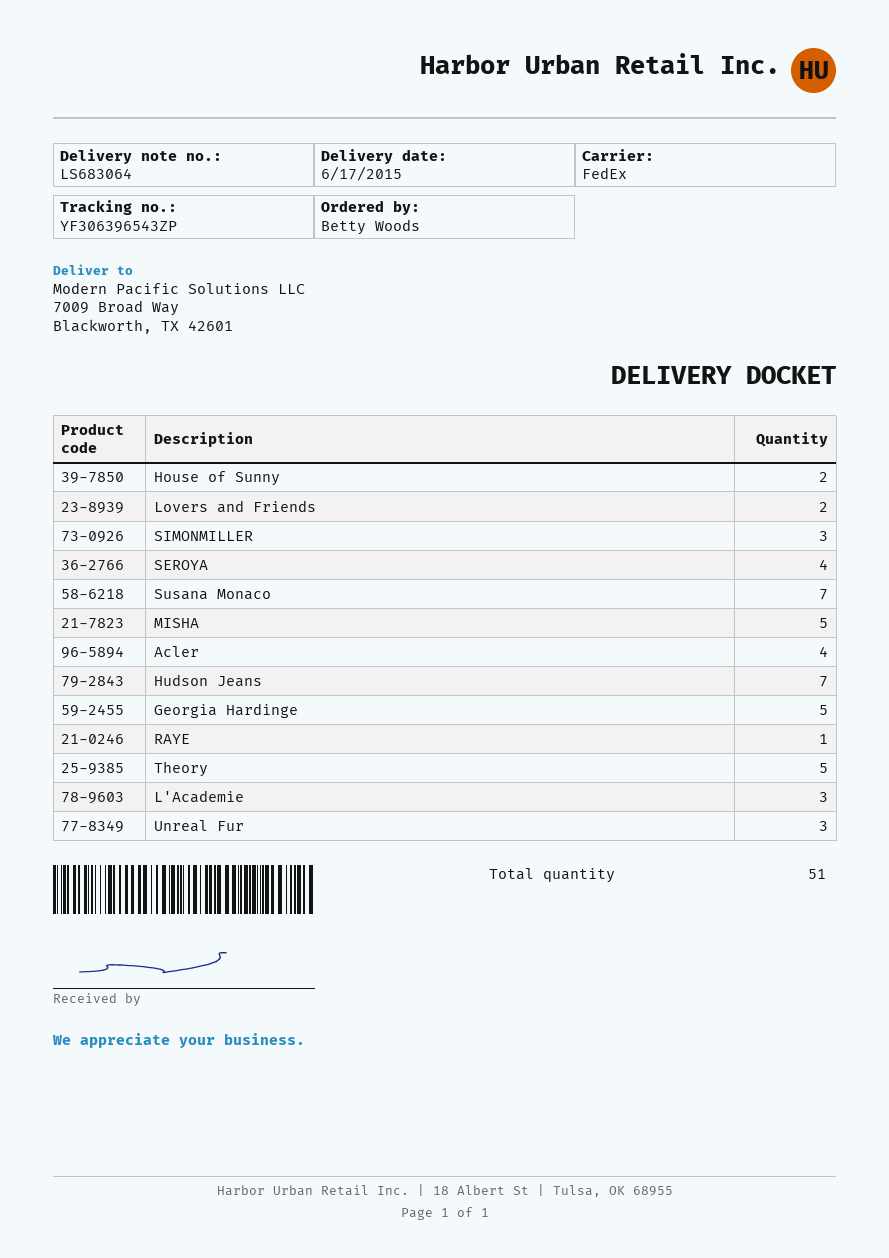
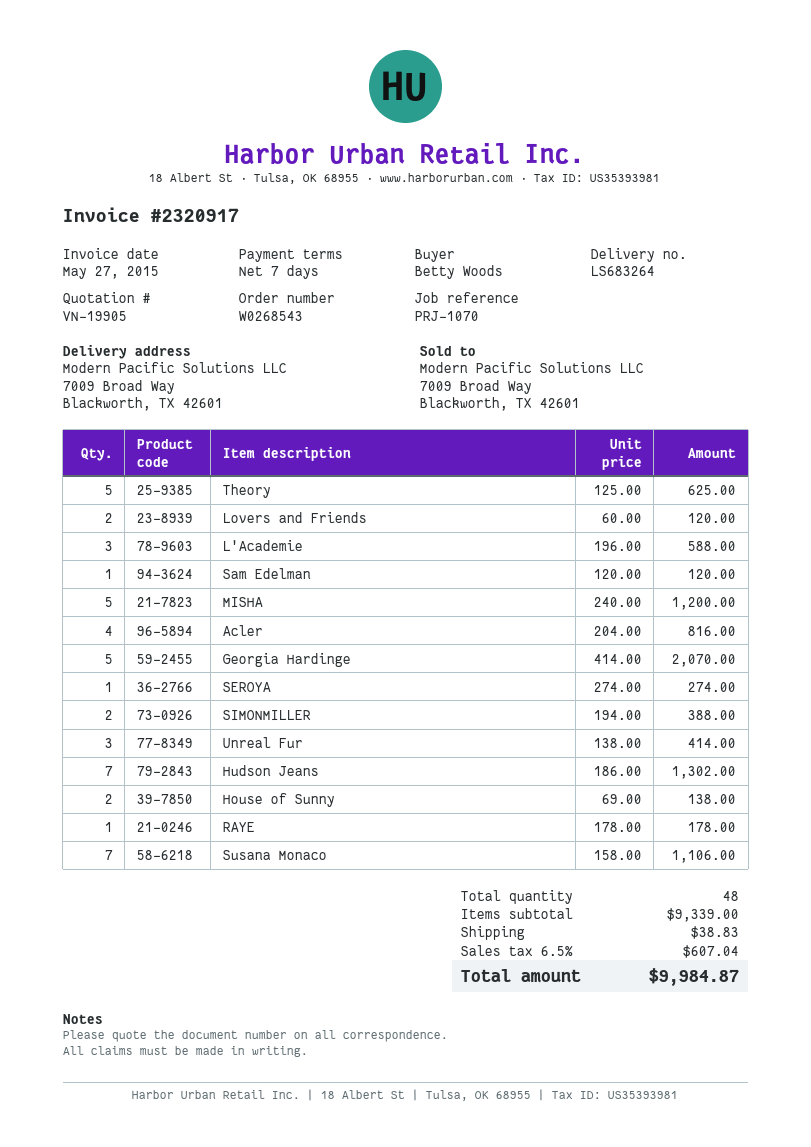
delivery note number: LS683064 -> LS683264
SIMONMILLER: 3 -> 2
SEROYA: 4 -> 1
Sam Edelman: none -> 1
total quantity: 51 -> 48

